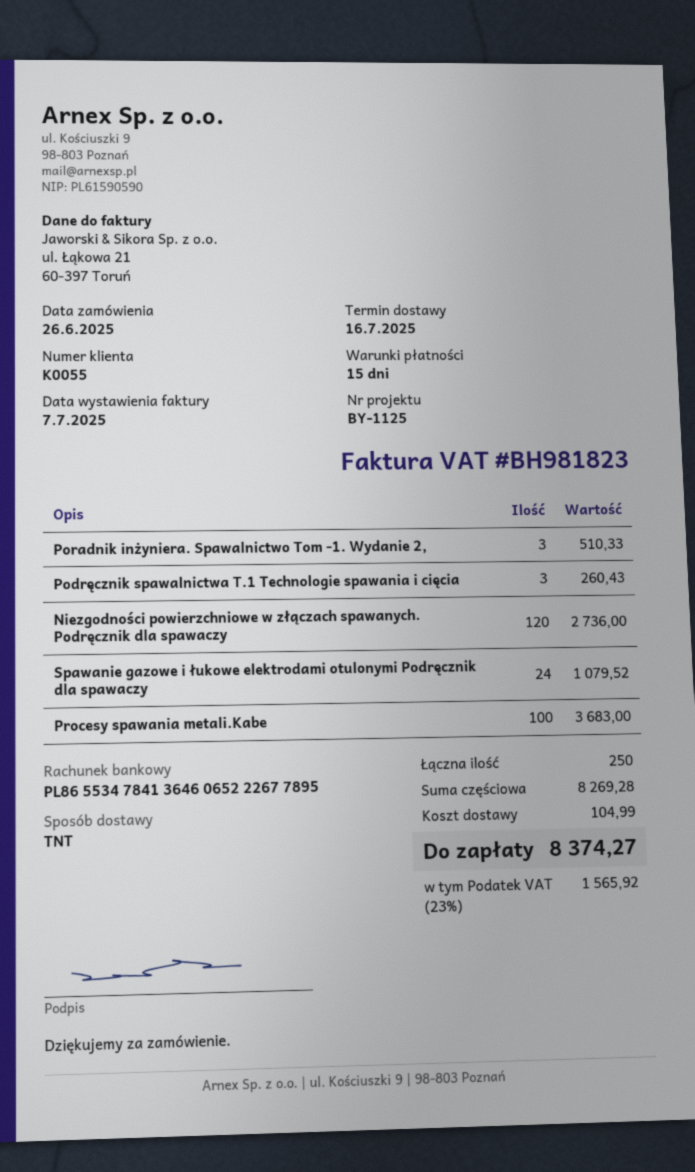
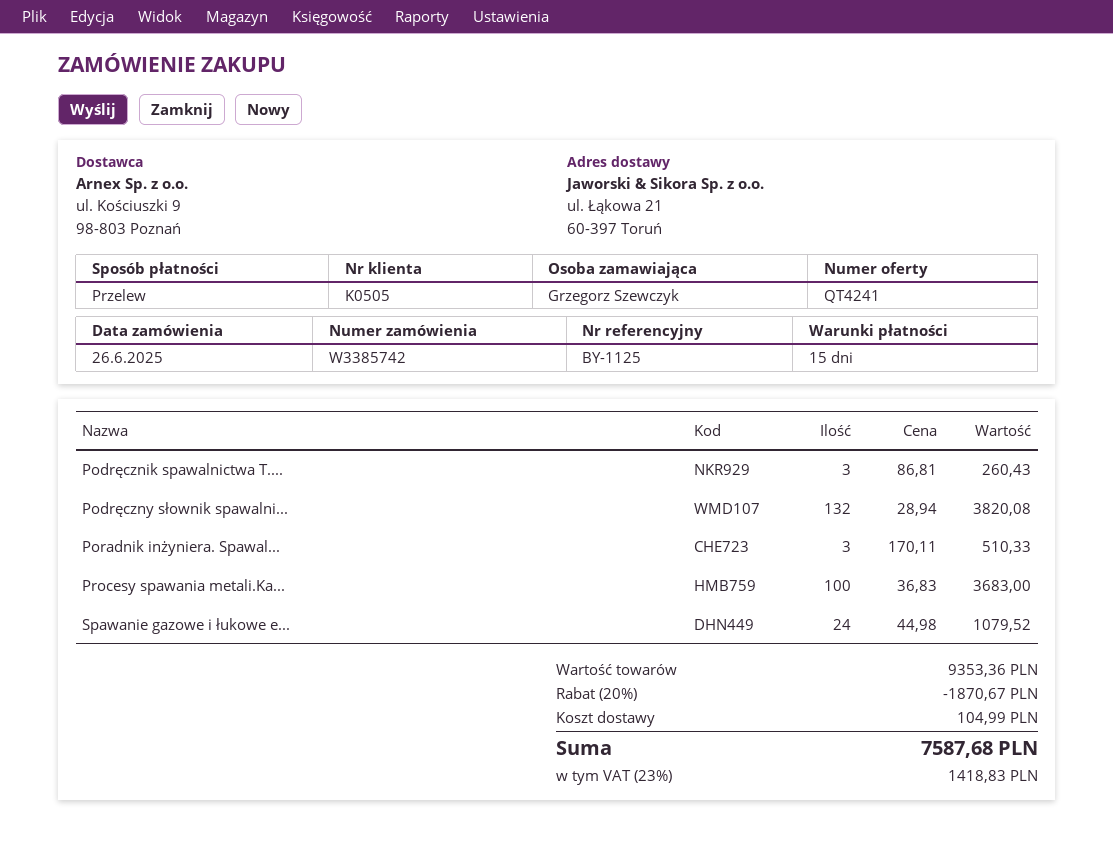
customer number: K0055 -> K0505
Niezgodności powierzchniowe w złączach spawanych. Podręcznik dla spawaczy: 120 for 2736.00 -> none
Podręczny słownik spawalni...: none -> 132 for 3820.08
subtotal: 8269.28 -> 9353.36
discount: none -> 20% = 1870.67
tax: 23% = 1565.92 -> 23% = 1418.83
total: 8374.27 -> 7587.68

